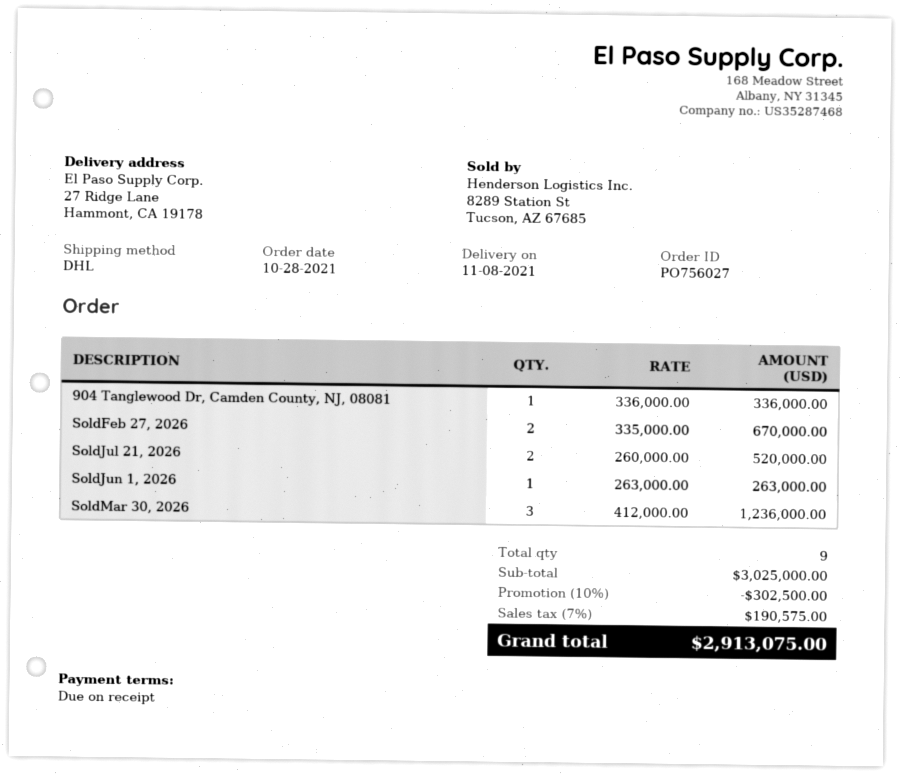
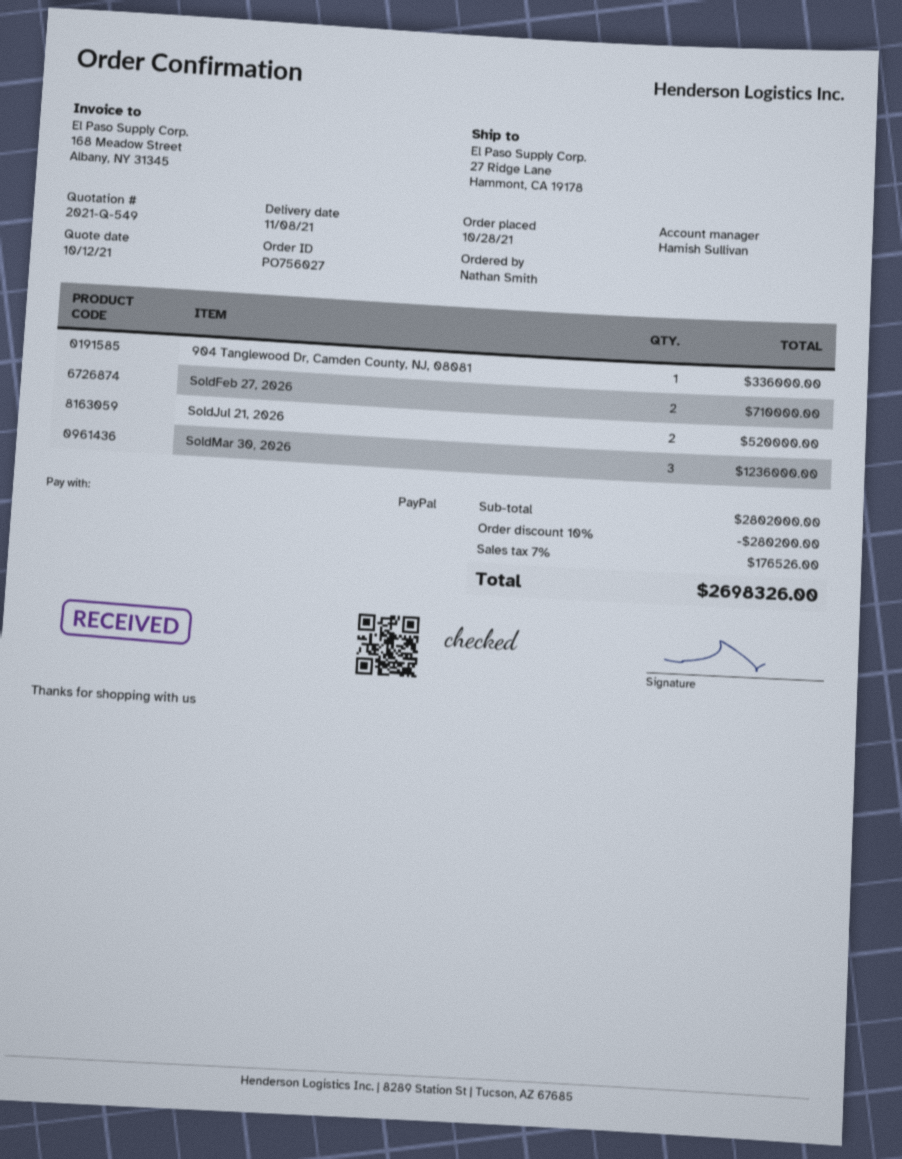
SoldFeb 27, 2026: 2 for 670000.00 -> 2 for 710000.00
SoldJun 1, 2026: 1 for 263000.00 -> none
subtotal: 3025000.00 -> 2802000.00
discount: 10% = 302500.00 -> 10% = 280200.00
tax: 7% = 190575.00 -> 7% = 176526.00
total: 2913075.00 -> 2698326.00

